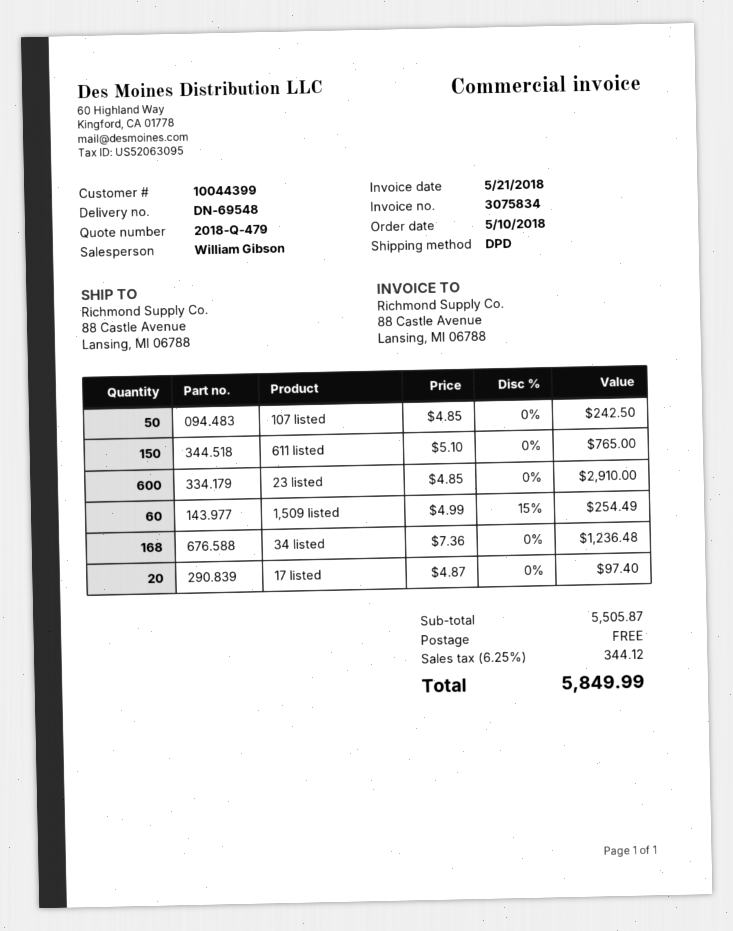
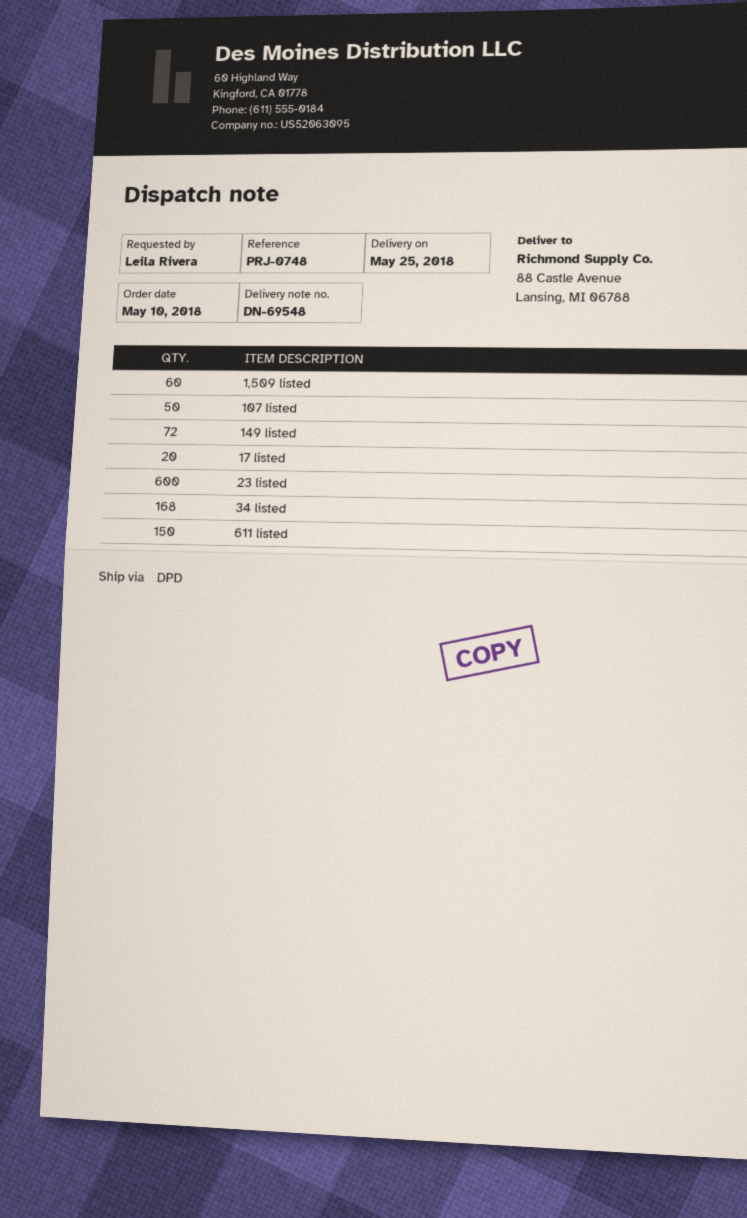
149 listed: none -> 72

